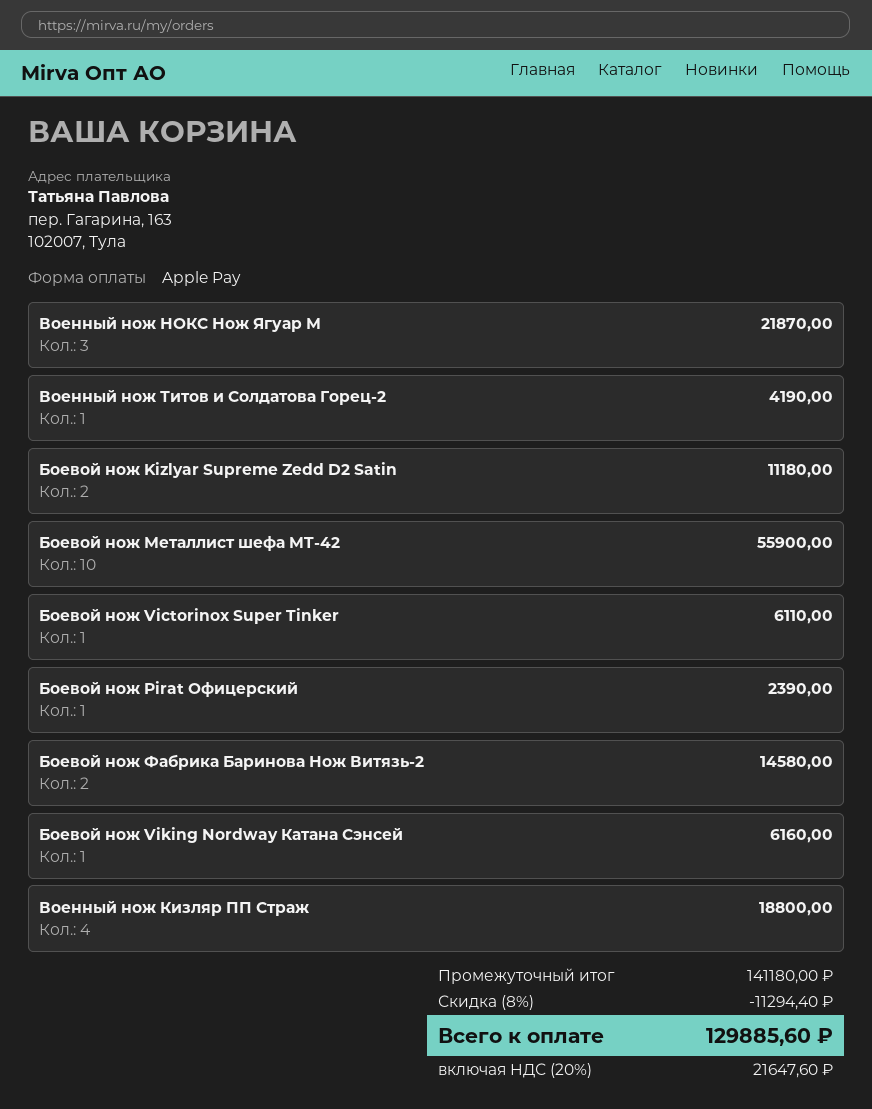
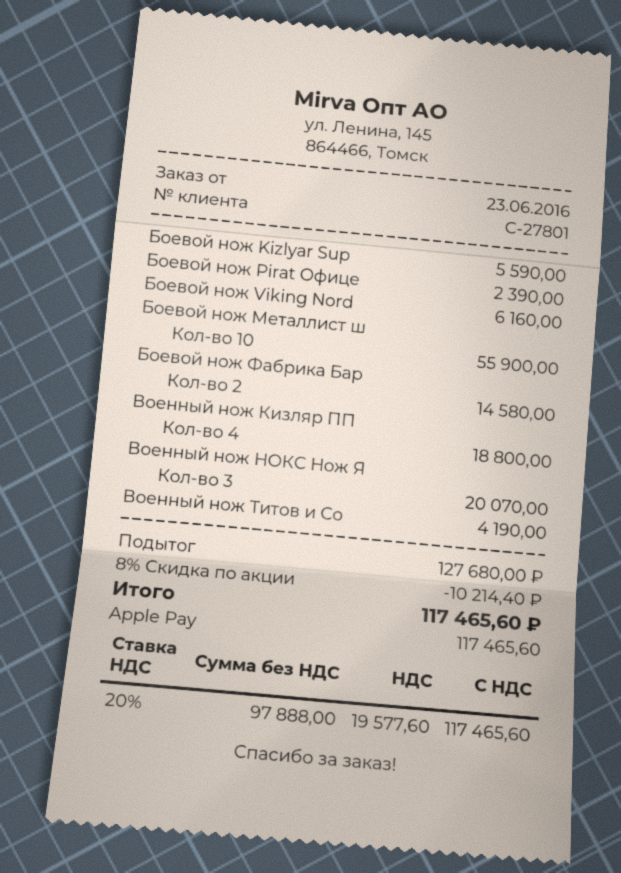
Военный нож НОКС Нож Ягуар М: 3 for 21870.00 -> 3 for 20070.00
Боевой нож Kizlyar Supreme Zedd D2 Satin: 2 for 11180.00 -> 1 for 5590.00
Боевой нож Victorinox Super Tinker: 1 for 6110.00 -> none
subtotal: 141180.00 -> 127680.00
discount: 8% = 11294.40 -> 8% = 10214.40
tax: 20% = 21647.60 -> 20% = 19577.60
total: 129885.60 -> 117465.60

